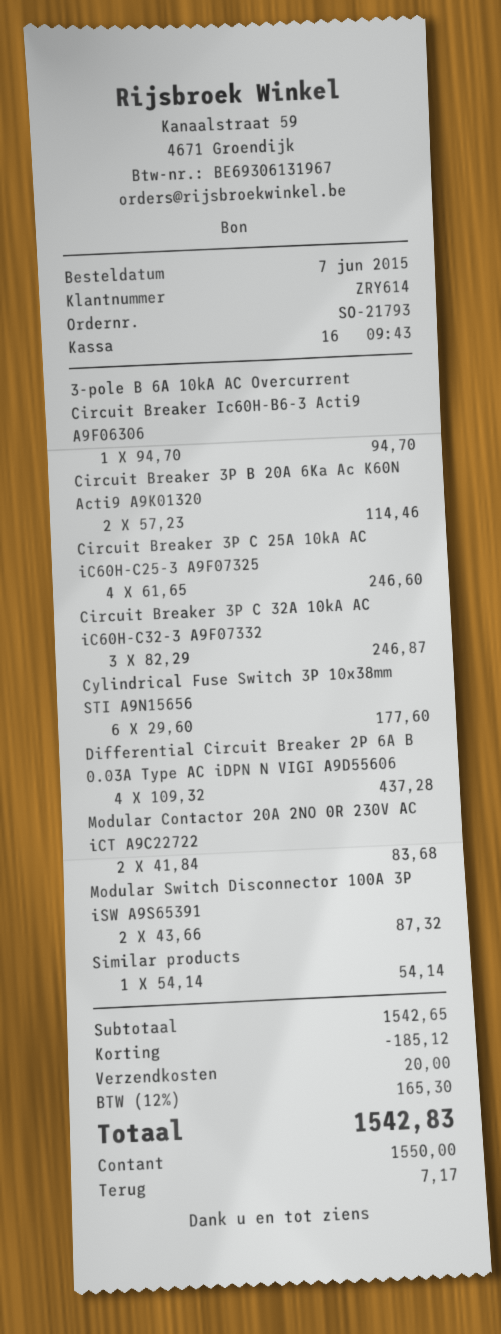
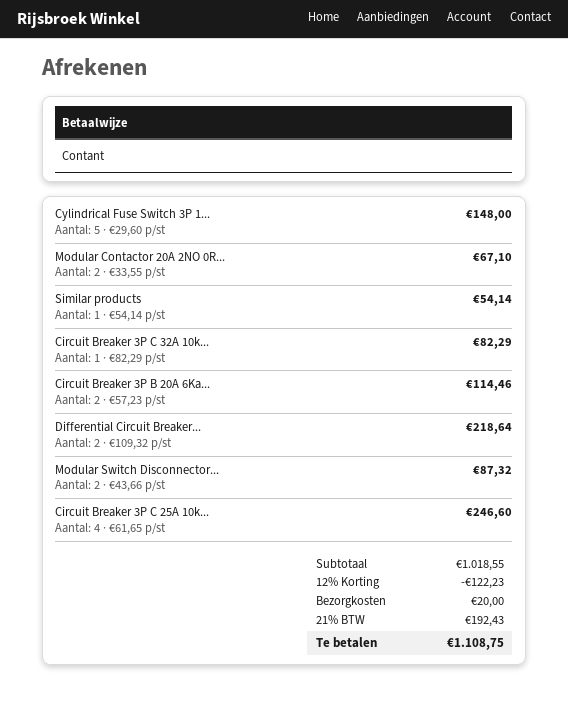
3-pole B 6A 10kA AC Overcurrent Circuit Breaker Ic60H-B6-3 Acti9 A9F06306: 1 x 94.70 = 94.70 -> none
Circuit Breaker 3P C 32A 10kA AC iC60H-C32-3 A9F07332: 3 x 82.29 = 246.87 -> 1 x 82.29 = 82.29
Cylindrical Fuse Switch 3P 10x38mm STI A9N15656: 6 x 29.60 = 177.60 -> 5 x 29.60 = 148.00
Differential Circuit Breaker 2P 6A B 0.03A Type AC iDPN N VIGI A9D55606: 4 x 109.32 = 437.28 -> 2 x 109.32 = 218.64
Modular Contactor 20A 2NO 0R 230V AC iCT A9C22722: 2 x 41.84 = 83.68 -> 2 x 33.55 = 67.10
subtotal: 1542.65 -> 1018.55
discount: 185.12 -> 122.23
tax: 12% = 165.30 -> 21% = 192.43
total: 1542.83 -> 1108.75

